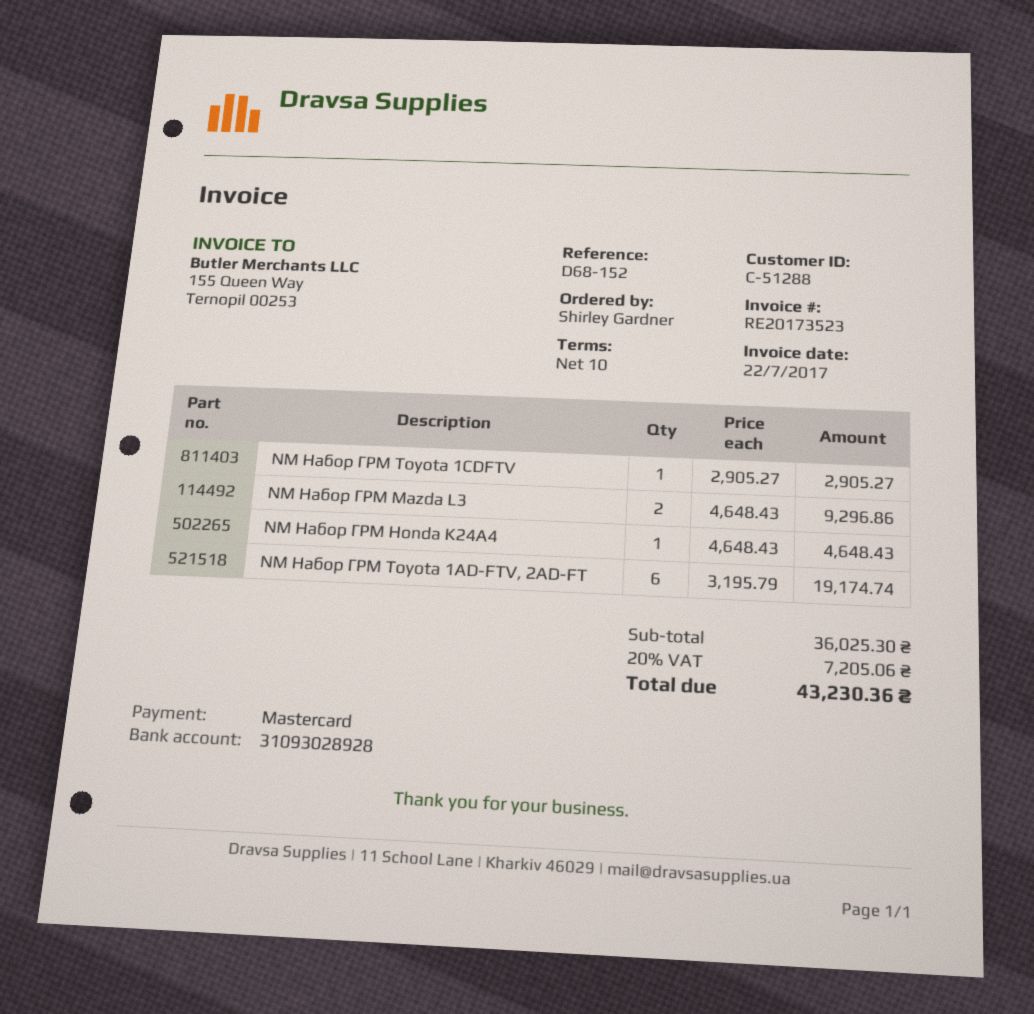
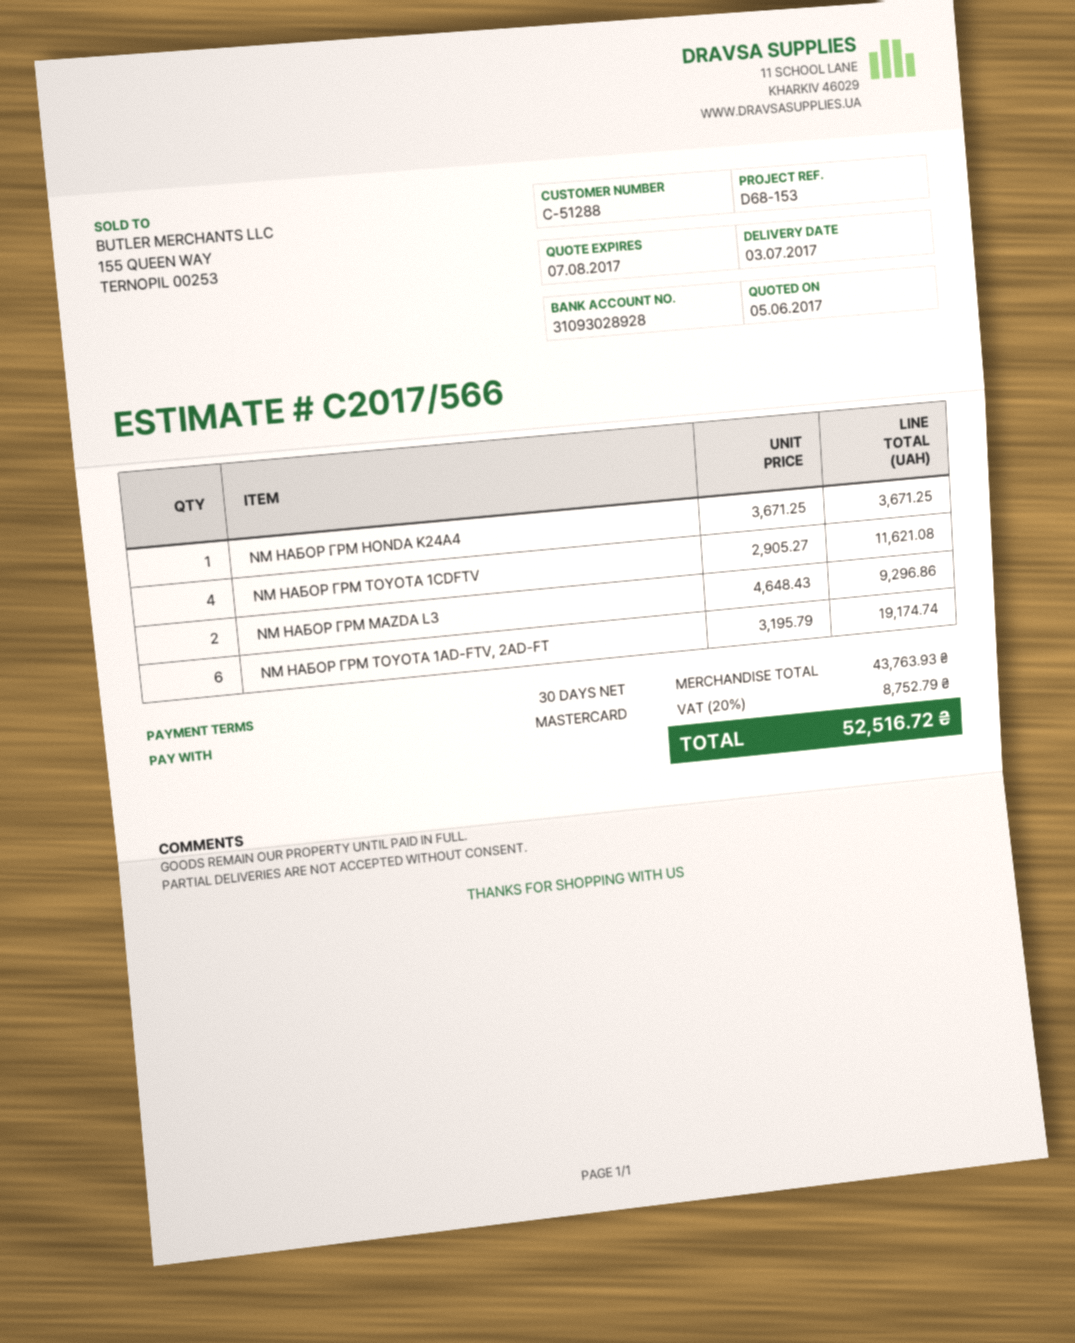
payment terms: 10 days -> 30 days
reference: D68-152 -> D68-153
NM Набор ГРМ Toyota 1CDFTV: 1 x 2905.27 = 2905.27 -> 4 x 2905.27 = 11621.08
NM Набор ГРМ Honda K24A4: 1 x 4648.43 = 4648.43 -> 1 x 3671.25 = 3671.25
subtotal: 36025.30 -> 43763.93
tax: 20% = 7205.06 -> 20% = 8752.79
total: 43230.36 -> 52516.72

